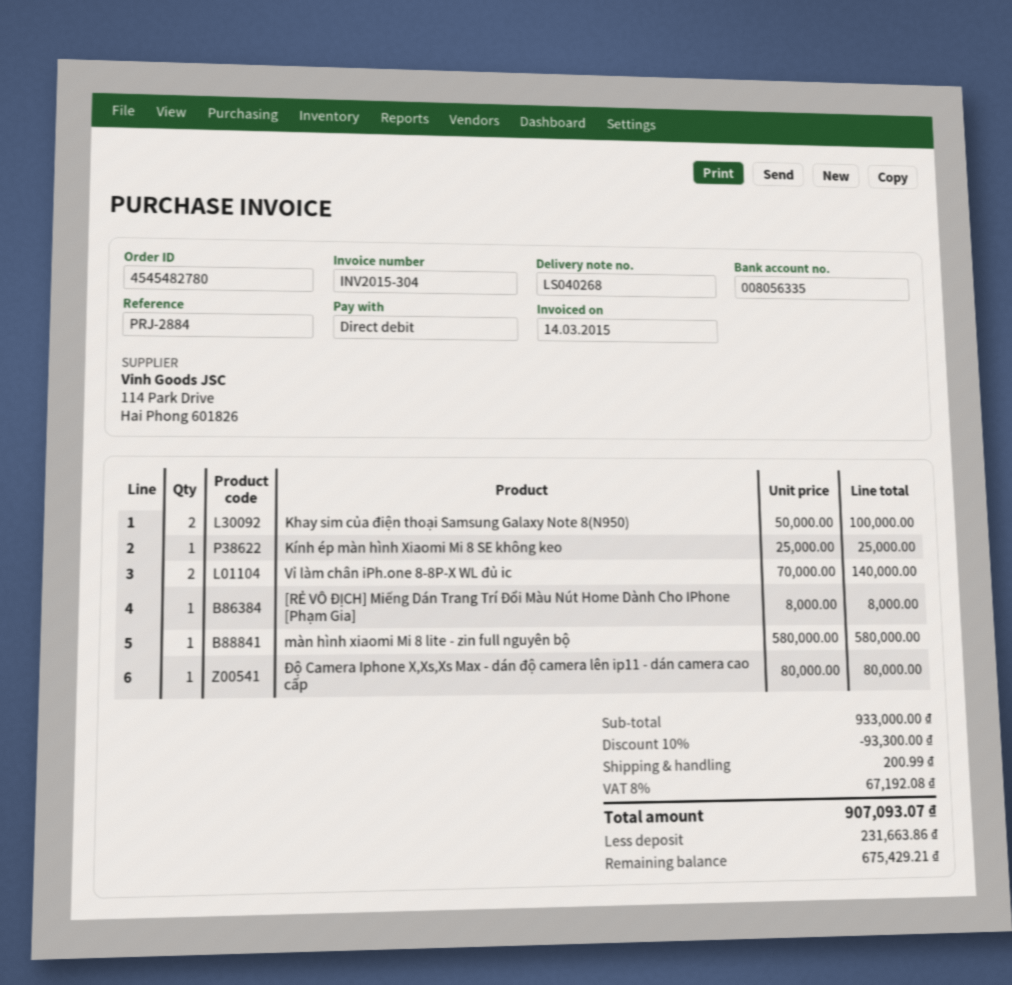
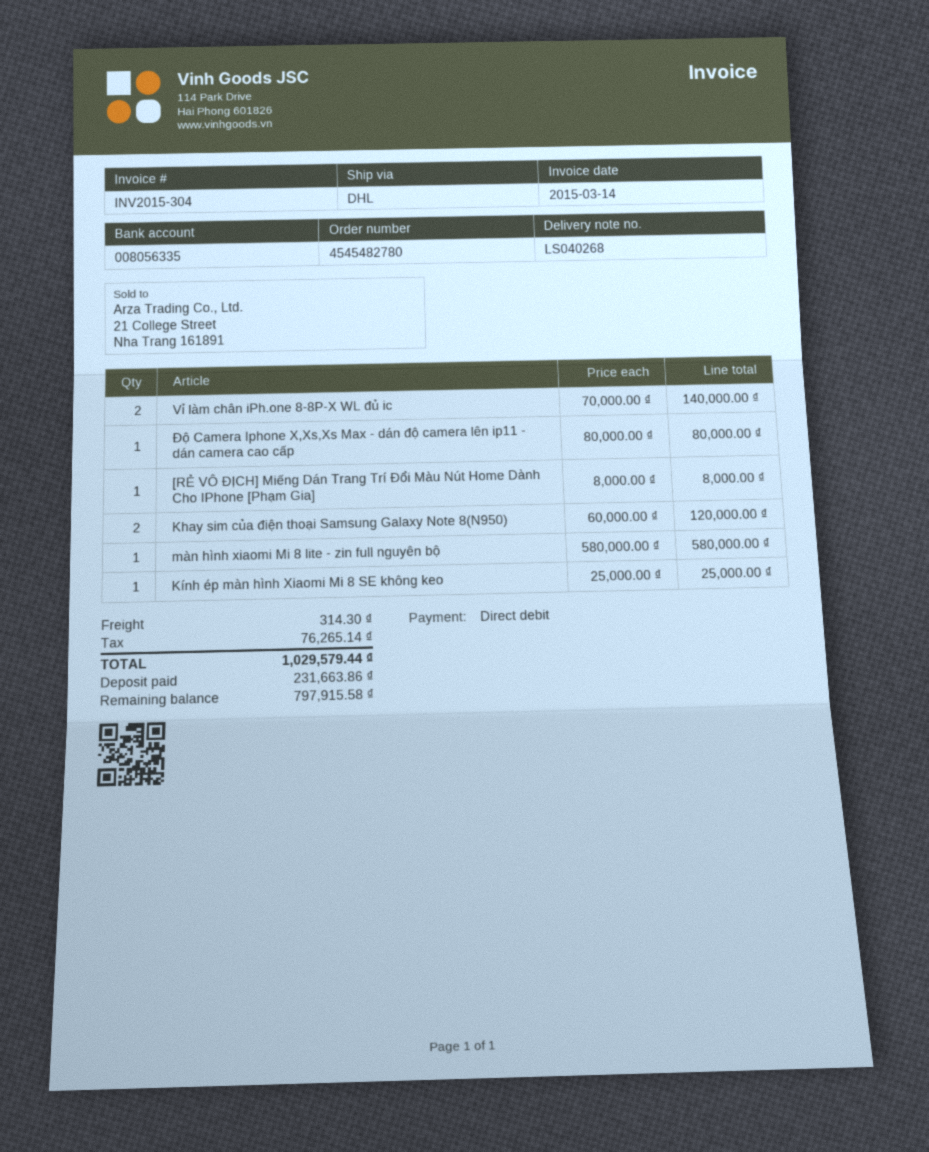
Khay sim của điện thoại Samsung Galaxy Note 8(N950): 2 x 50000.00 = 100000.00 -> 2 x 60000.00 = 120000.00
discount: 10% = 93300.00 -> none
shipping: 200.99 -> 314.30
tax: 67192.08 -> 76265.14
total: 907093.07 -> 1029579.44
balance: 675429.21 -> 797915.58

